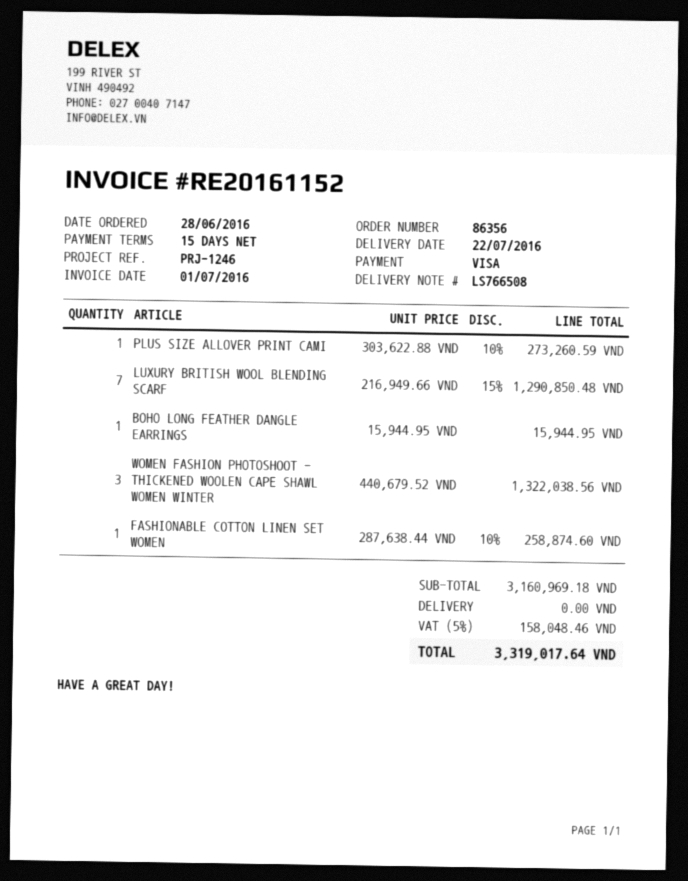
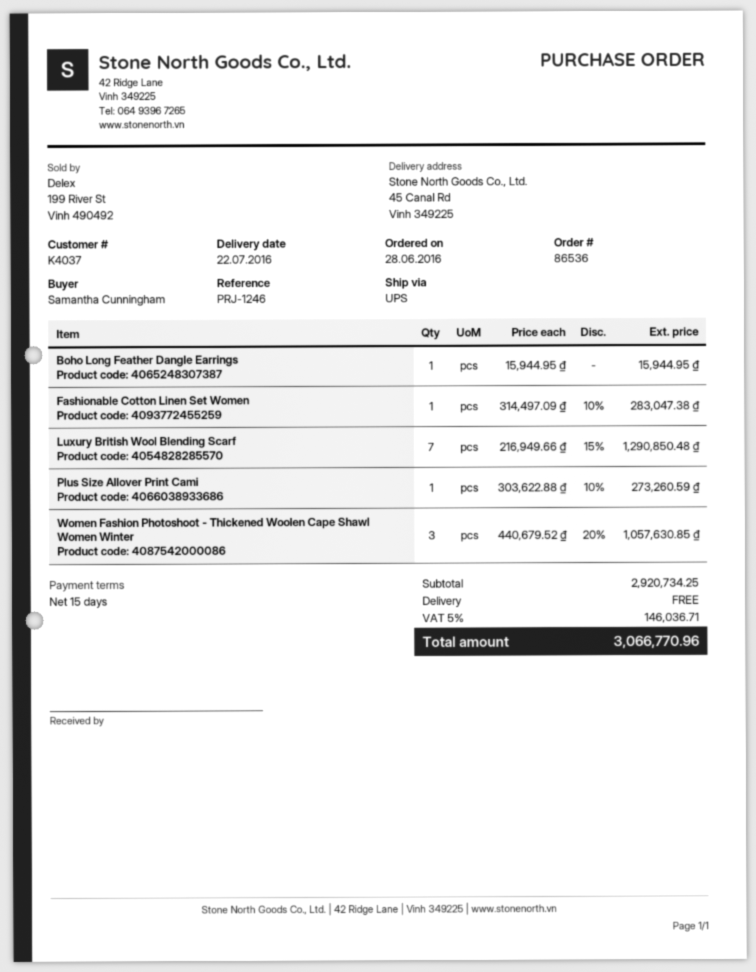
order number: 86356 -> 86536
WOMEN FASHION PHOTOSHOOT - THICKENED WOOLEN CAPE SHAWL WOMEN WINTER: 3 x 440679.52 = 1322038.56 -> 3 x 440679.52 - 20% = 1057630.85
FASHIONABLE COTTON LINEN SET WOMEN: 1 x 287638.44 - 10% = 258874.60 -> 1 x 314497.09 - 10% = 283047.38
subtotal: 3160969.18 -> 2920734.25
tax: 5% = 158048.46 -> 5% = 146036.71
total: 3319017.64 -> 3066770.96

